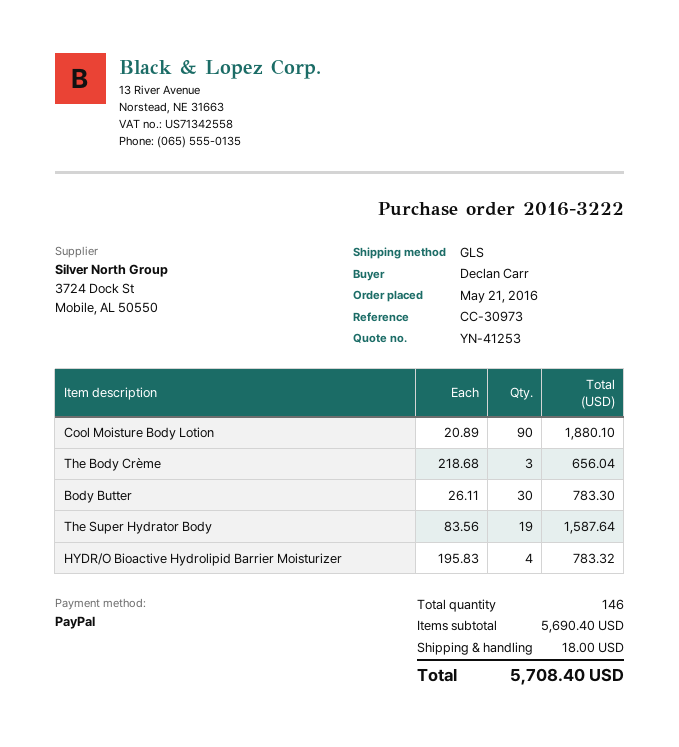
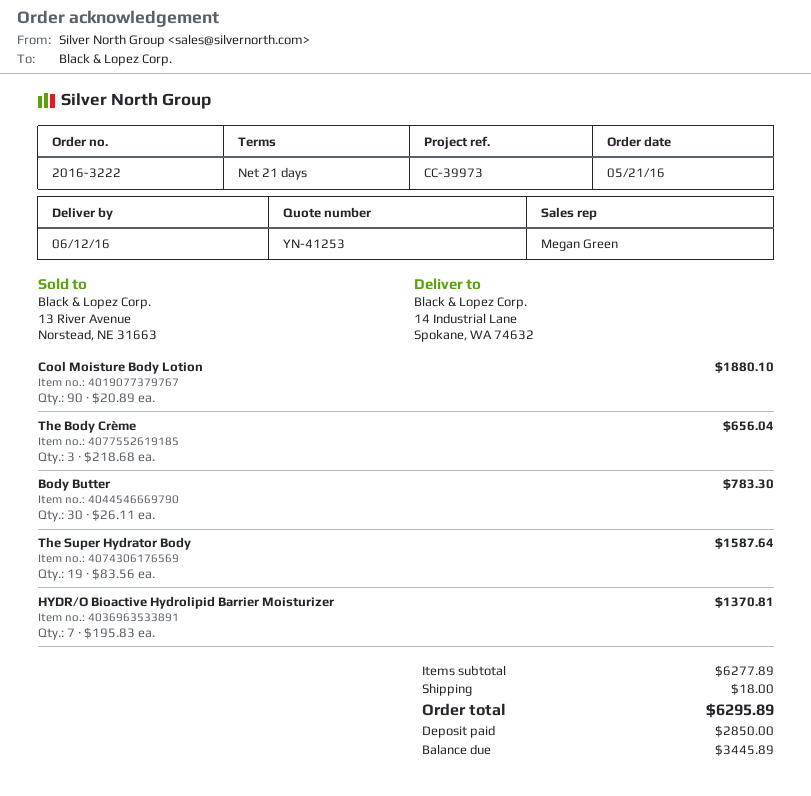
reference: CC-30973 -> CC-39973
HYDR/O Bioactive Hydrolipid Barrier Moisturizer: 4 x 195.83 = 783.32 -> 7 x 195.83 = 1370.81
subtotal: 5690.40 -> 6277.89
total: 5708.40 -> 6295.89

